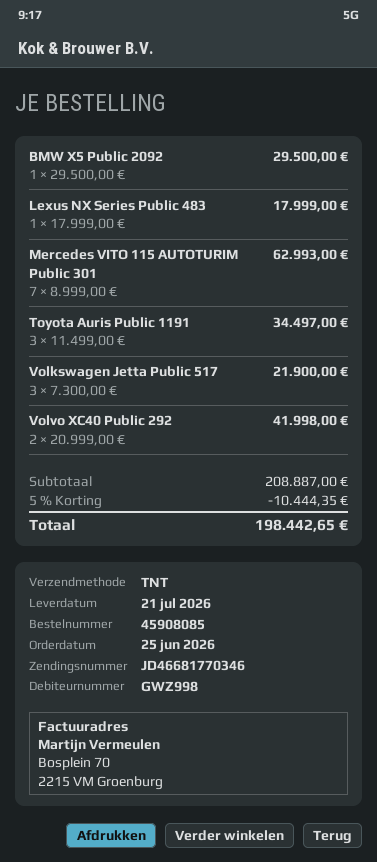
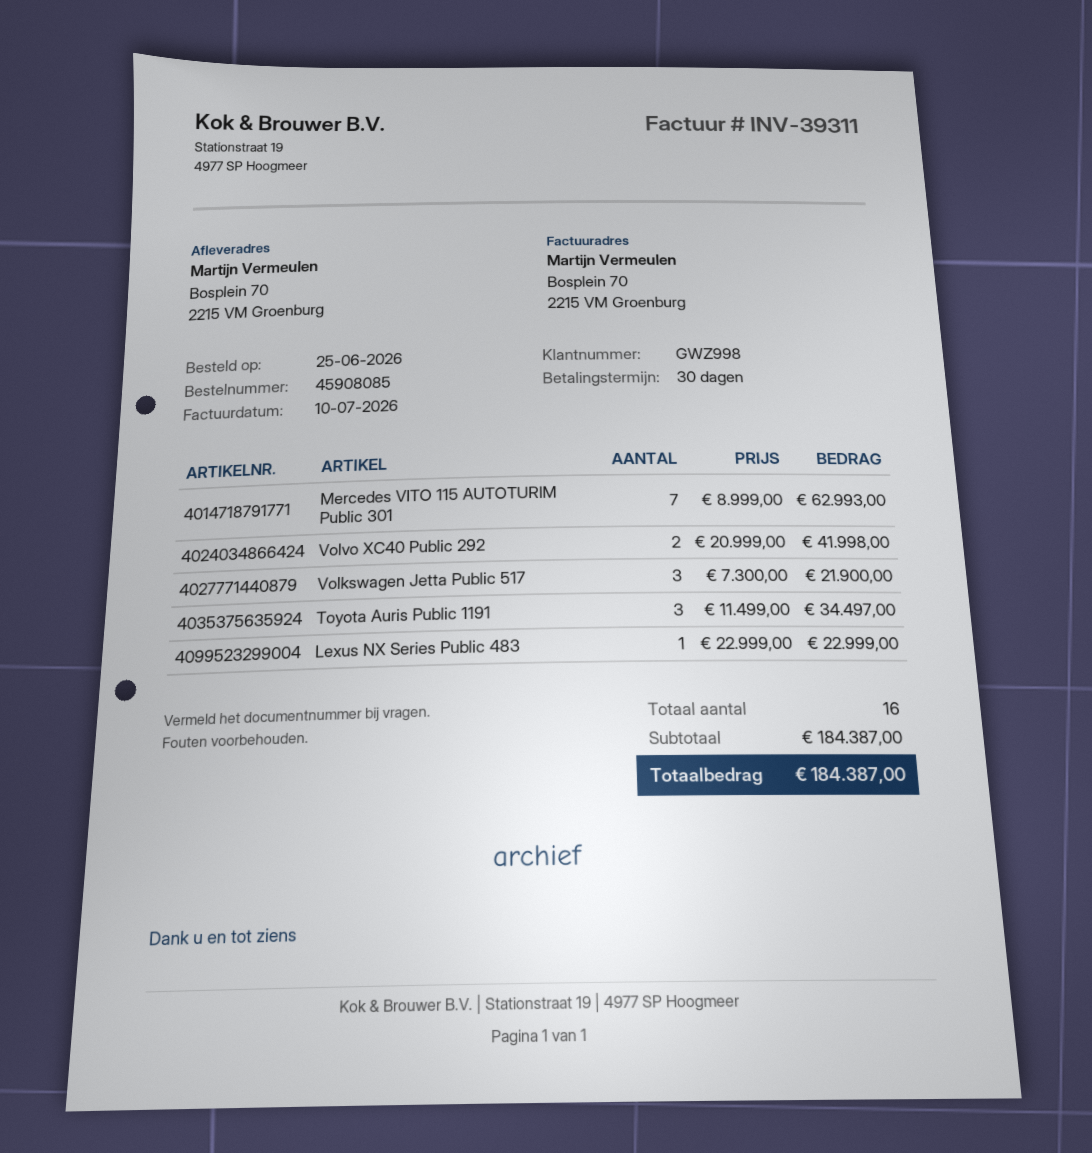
BMW X5 Public 2092: 1 x 29500.00 = 29500.00 -> none
Lexus NX Series Public 483: 1 x 17999.00 = 17999.00 -> 1 x 22999.00 = 22999.00
subtotal: 208887.00 -> 184387.00
discount: 5% = 10444.35 -> none
total: 198442.65 -> 184387.00

